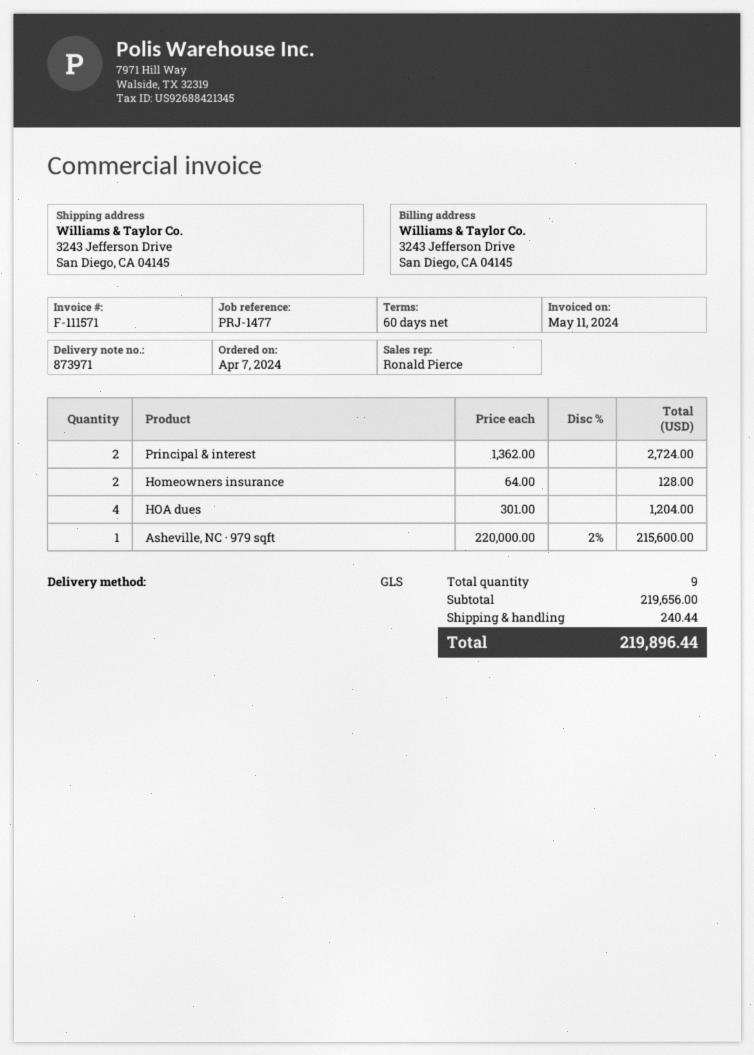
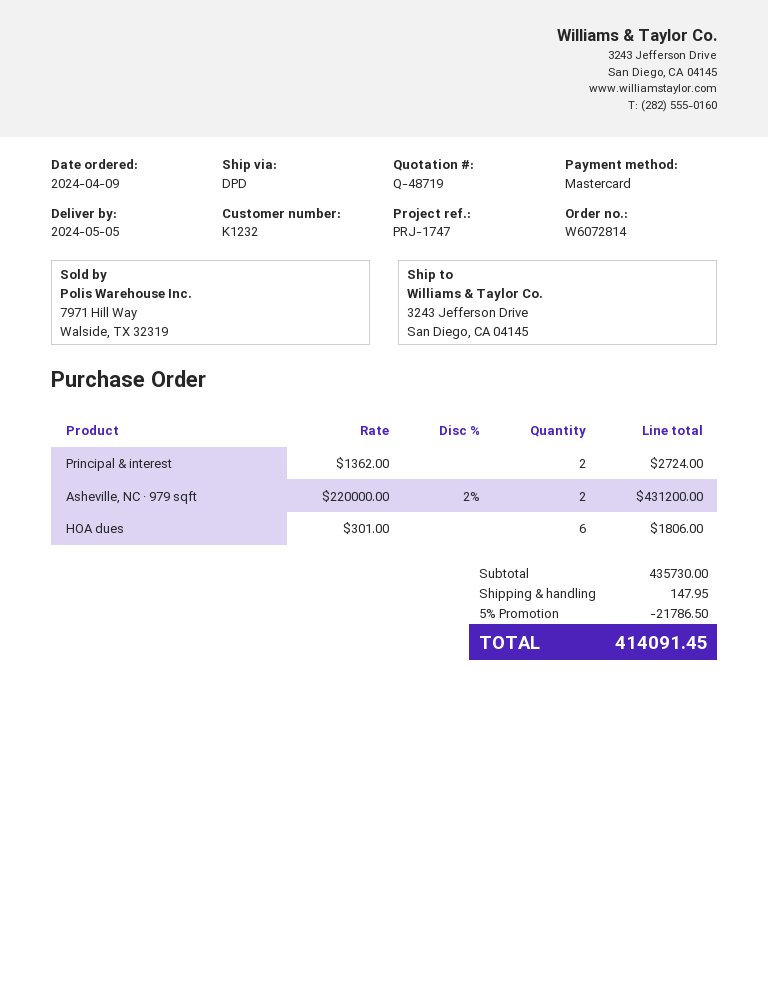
order date: 2024-04-07 -> 2024-04-09
reference: PRJ-1477 -> PRJ-1747
shipping method: GLS -> DPD
Homeowners insurance: 2 x 64.00 = 128.00 -> none
HOA dues: 4 x 301.00 = 1204.00 -> 6 x 301.00 = 1806.00
Asheville, NC · 979 sqft: 1 x 220000.00 - 2% = 215600.00 -> 2 x 220000.00 - 2% = 431200.00
subtotal: 219656.00 -> 435730.00
discount: none -> 5% = 21786.50
shipping: 240.44 -> 147.95
total: 219896.44 -> 414091.45

